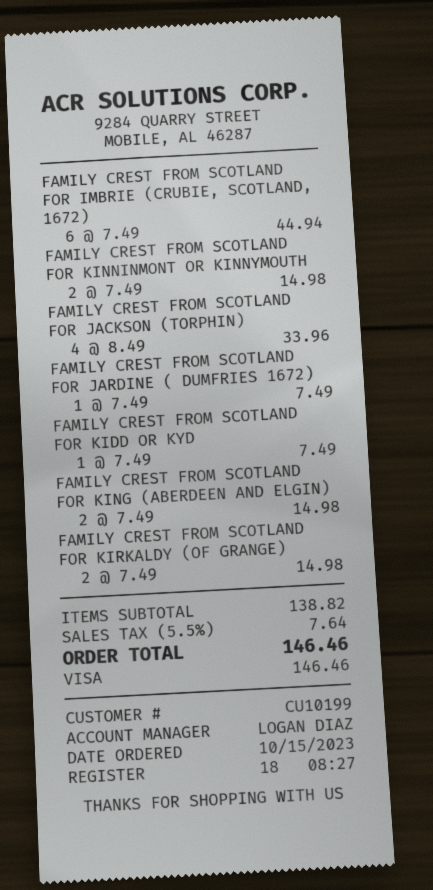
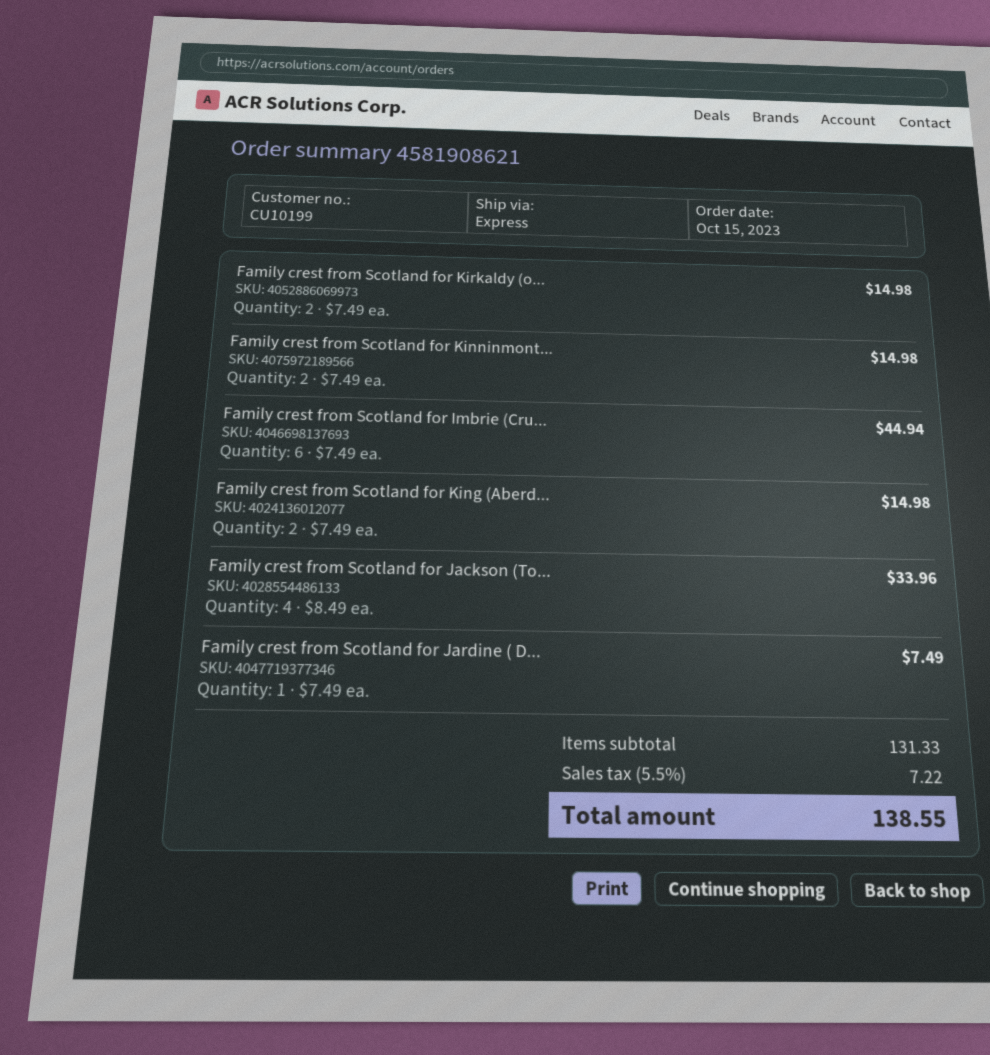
FAMILY CREST FROM SCOTLAND FOR KIDD OR KYD: 1 x 7.49 = 7.49 -> none
subtotal: 138.82 -> 131.33
tax: 5.5% = 7.64 -> 5.5% = 7.22
total: 146.46 -> 138.55

